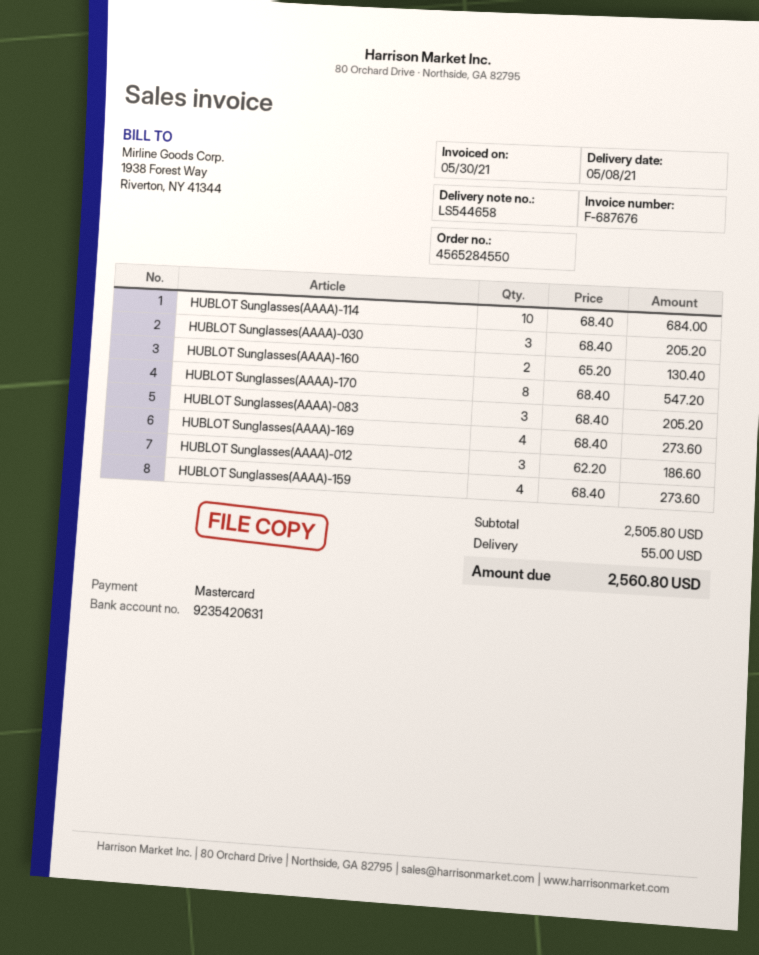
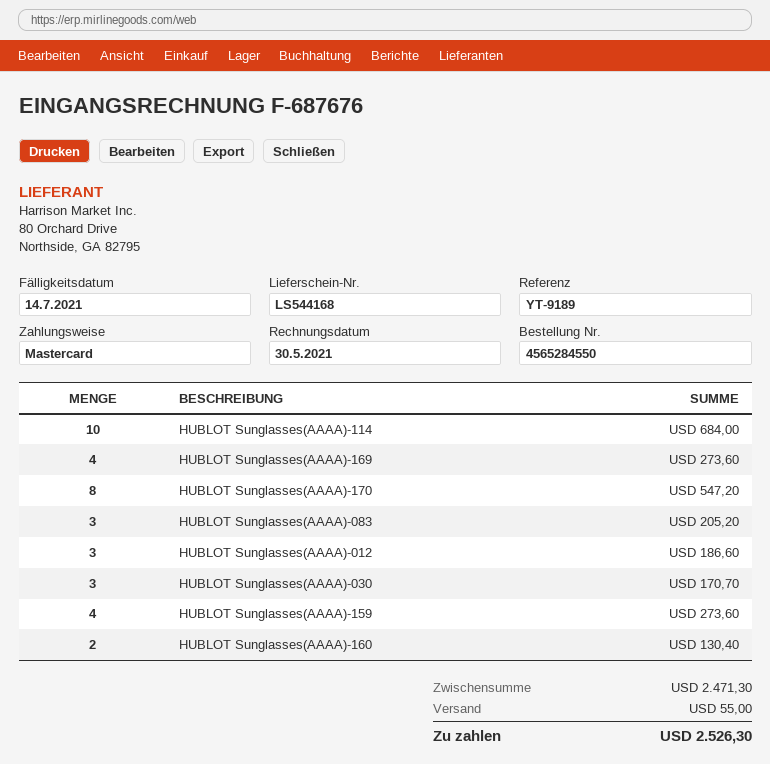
delivery note number: LS544658 -> LS544168
HUBLOT Sunglasses(AAAA)-030: 3 for 205.20 -> 3 for 170.70
subtotal: 2505.80 -> 2471.30
total: 2560.80 -> 2526.30

